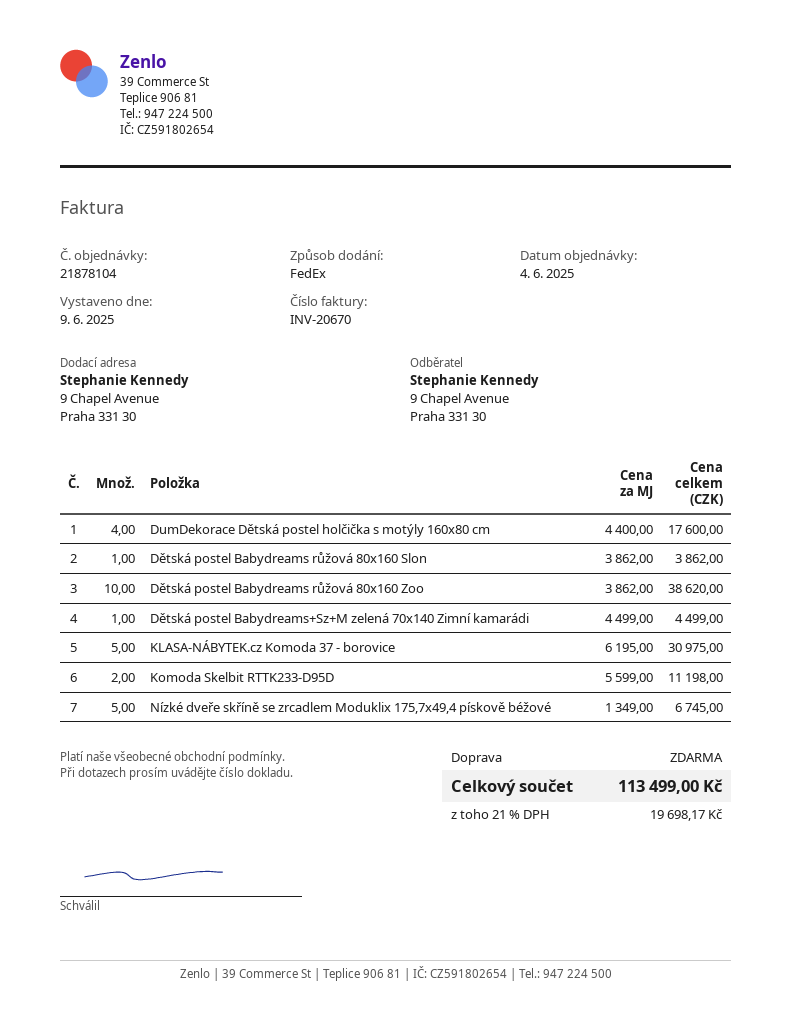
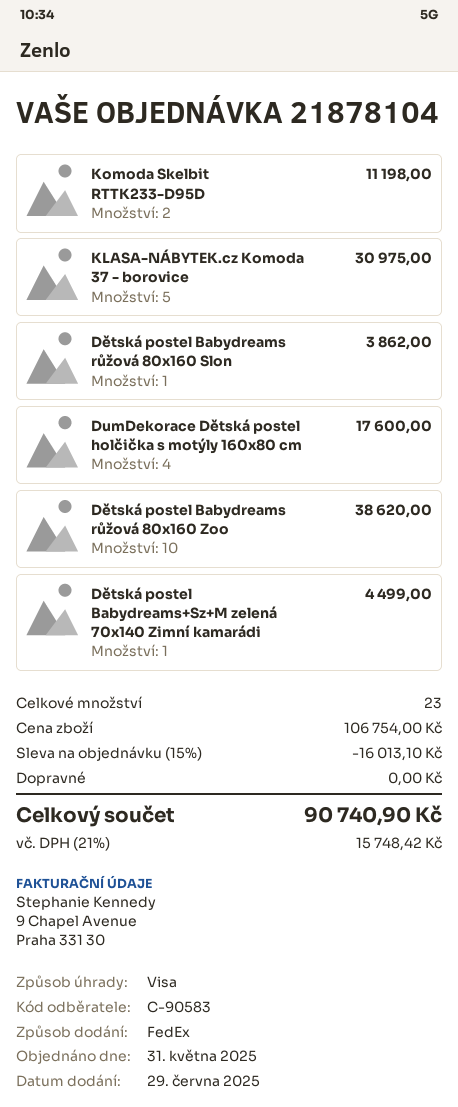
order date: 2025-06-04 -> 2025-05-31
Nízké dveře skříně se zrcadlem Moduklix 175,7x49,4 pískově béžové: 5 for 6745.00 -> none
discount: none -> 15% = 16013.10
tax: 21% = 19698.17 -> 21% = 15748.42
total: 113499.00 -> 90740.90

